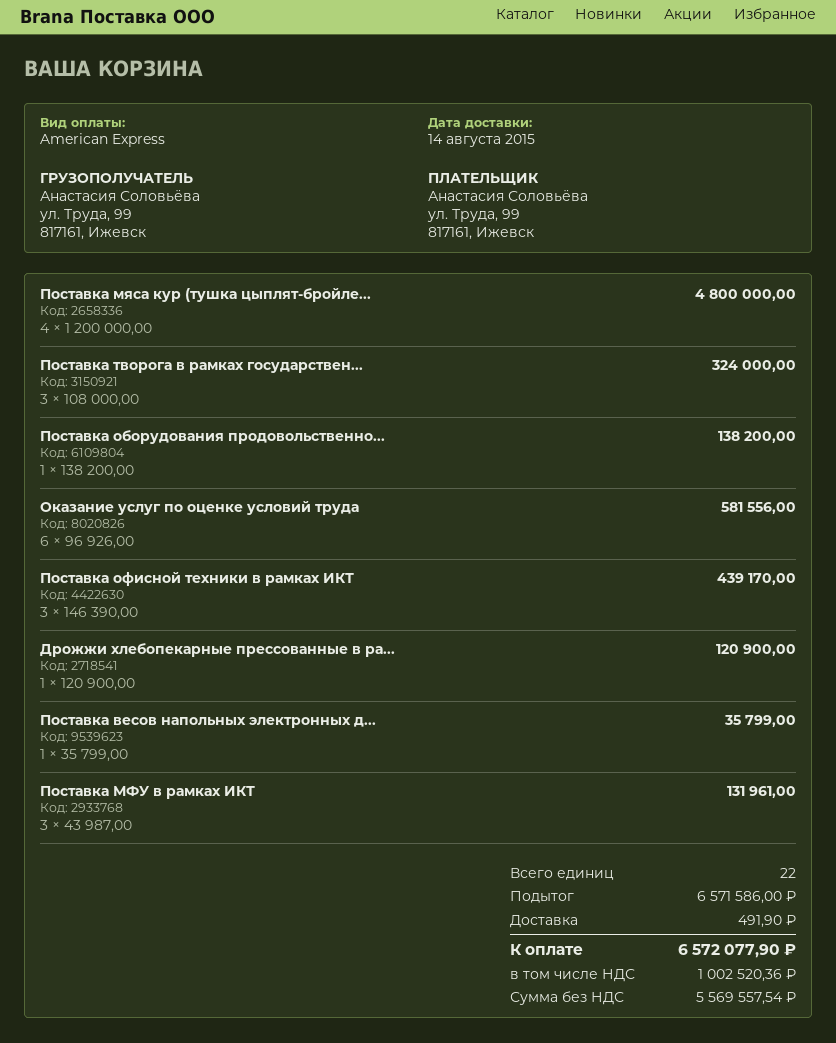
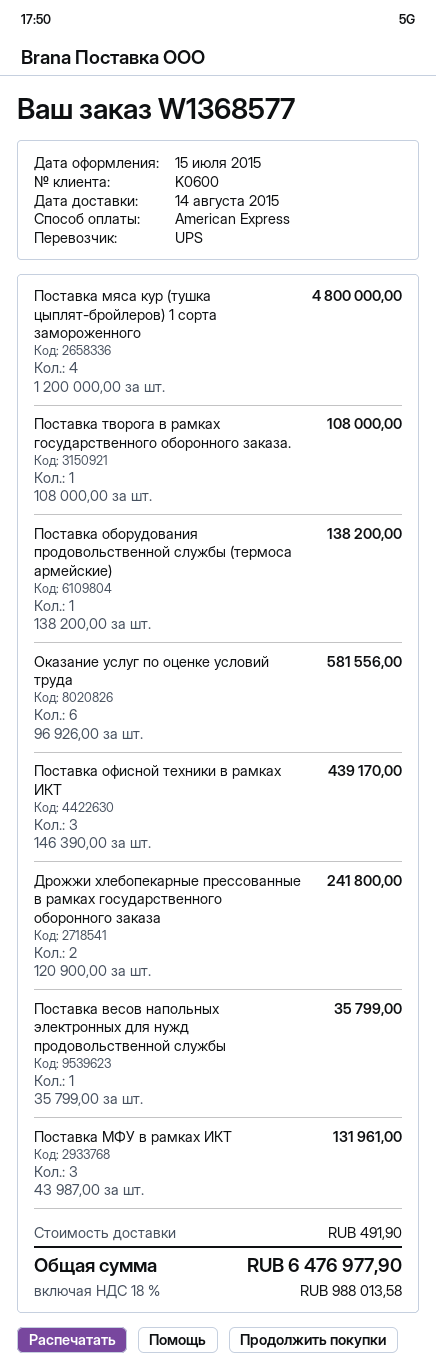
Поставка творога в рамках государствен...: 3 x 108000.00 = 324000.00 -> 1 x 108000.00 = 108000.00
Дрожжи хлебопекарные прессованные в ра...: 1 x 120900.00 = 120900.00 -> 2 x 120900.00 = 241800.00
tax: 1002520.36 -> 988013.58
total: 6572077.90 -> 6476977.90

